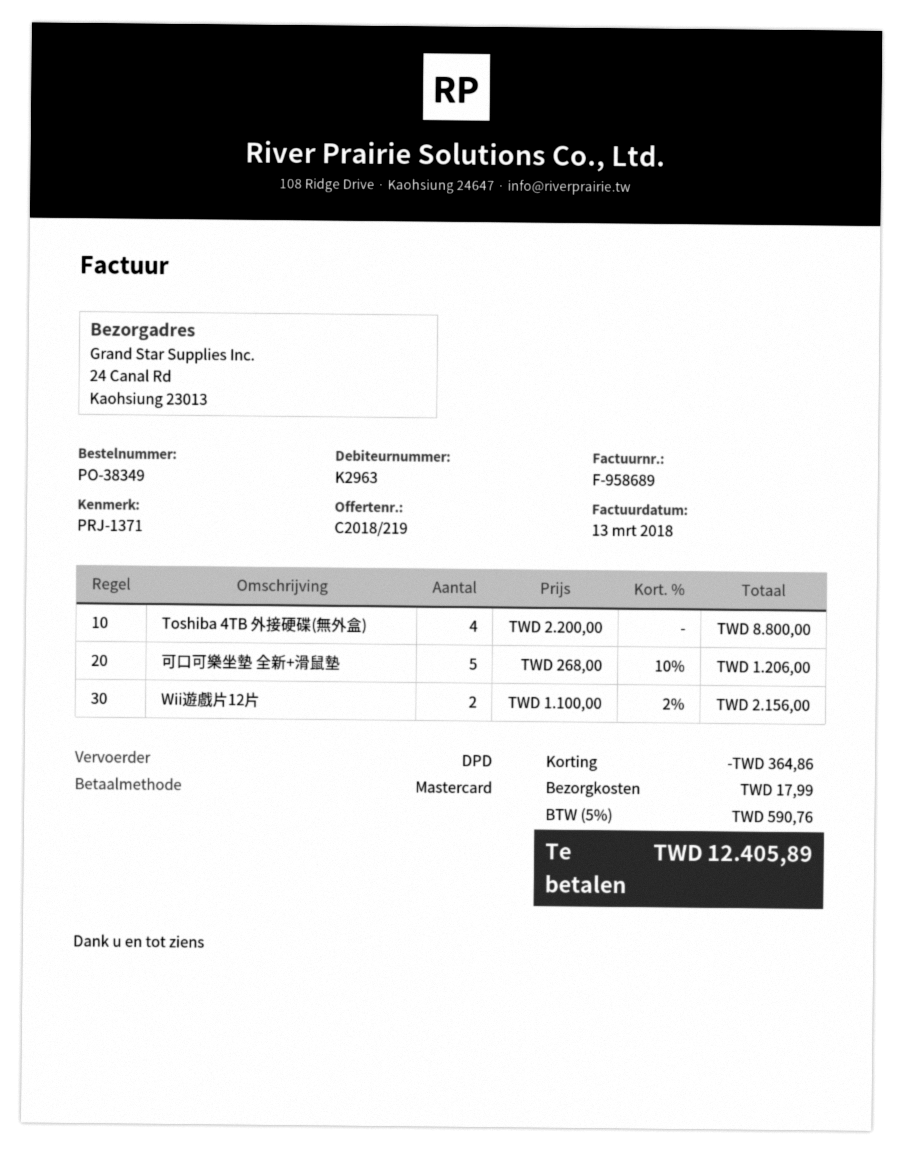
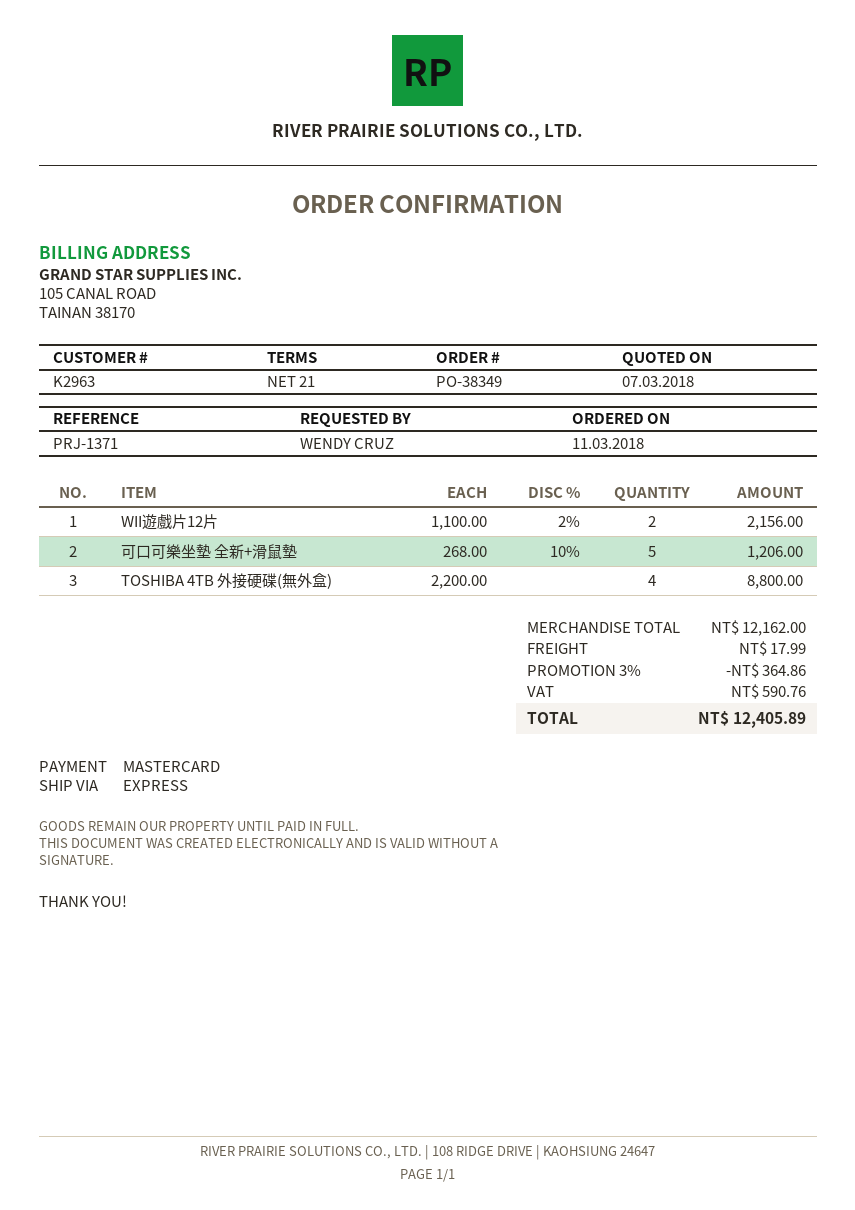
shipping method: DPD -> express

